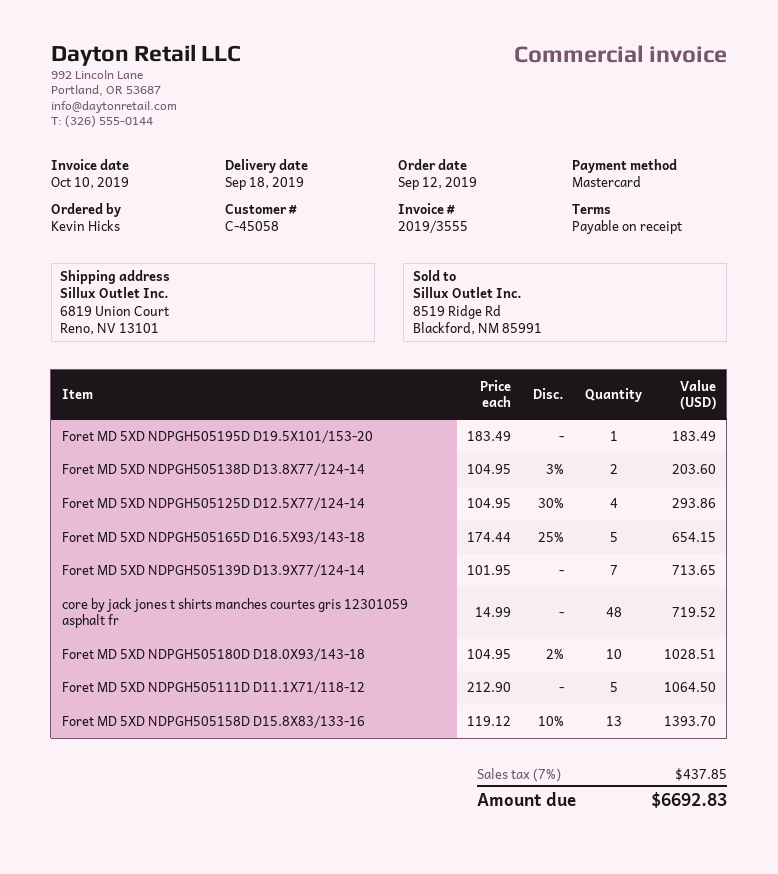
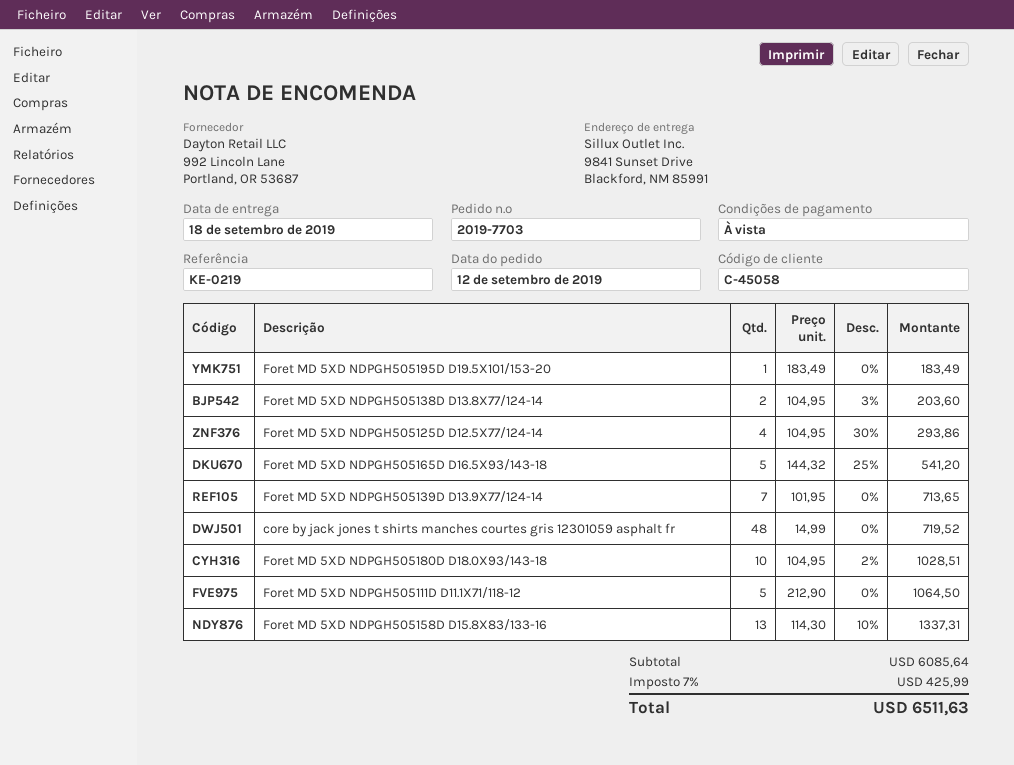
ship to: 6819 Union Court, Reno, NV 13101 -> 9841 Sunset Drive, Blackford, NM 85991
Foret MD 5XD NDPGH505165D D16.5X93/143-18: 5 x 174.44 - 25% = 654.15 -> 5 x 144.32 - 25% = 541.20
Foret MD 5XD NDPGH505158D D15.8X83/133-16: 13 x 119.12 - 10% = 1393.70 -> 13 x 114.30 - 10% = 1337.31
tax: 7% = 437.85 -> 7% = 425.99
total: 6692.83 -> 6511.63

